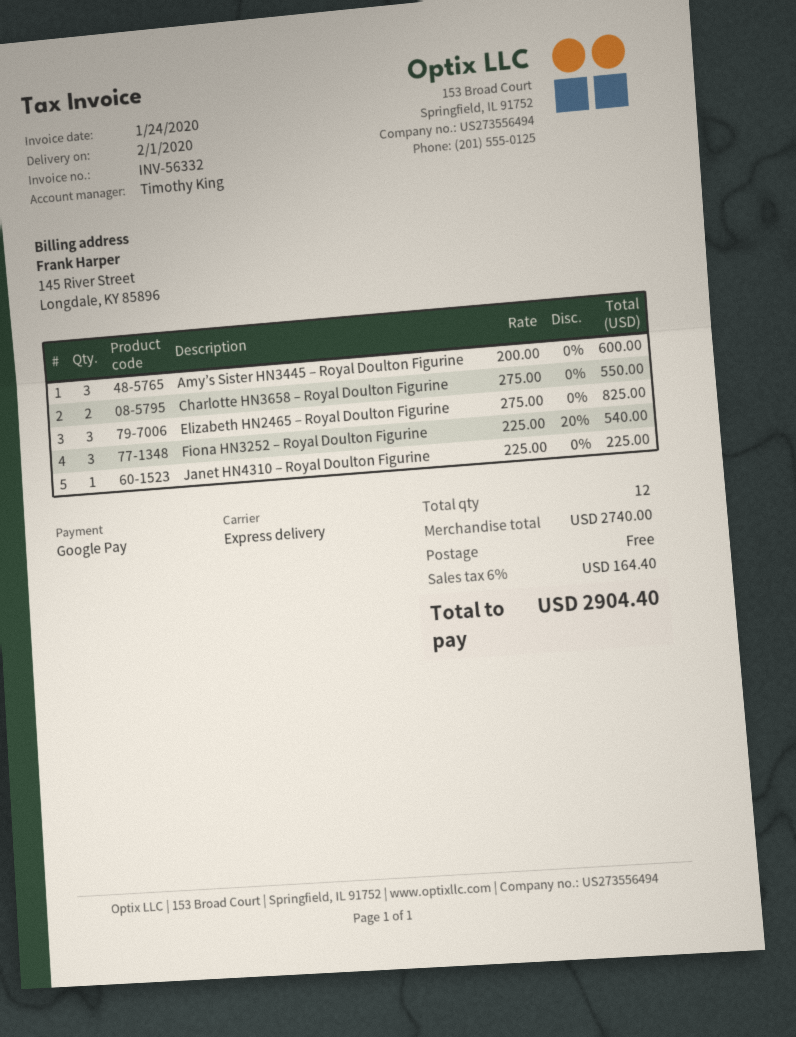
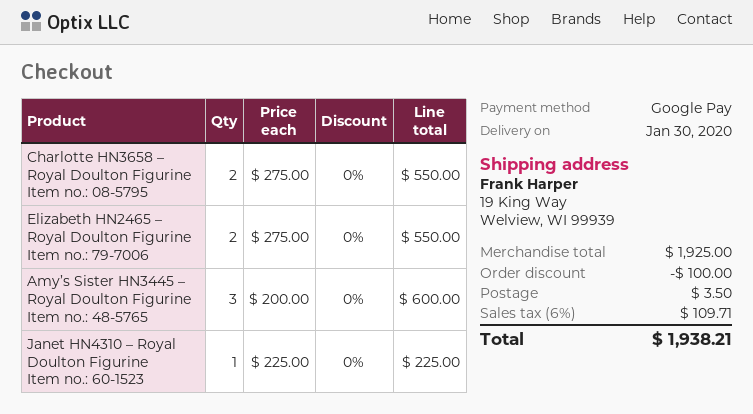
delivery date: 2020-02-01 -> 2020-01-30
Elizabeth HN2465 – Royal Doulton Figurine: 3 x 275.00 = 825.00 -> 2 x 275.00 = 550.00
Fiona HN3252 – Royal Doulton Figurine: 3 x 225.00 - 20% = 540.00 -> none
subtotal: 2740.00 -> 1925.00
discount: none -> 100.00
shipping: 0.00 -> 3.50
tax: 6% = 164.40 -> 6% = 109.71
total: 2904.40 -> 1938.21

